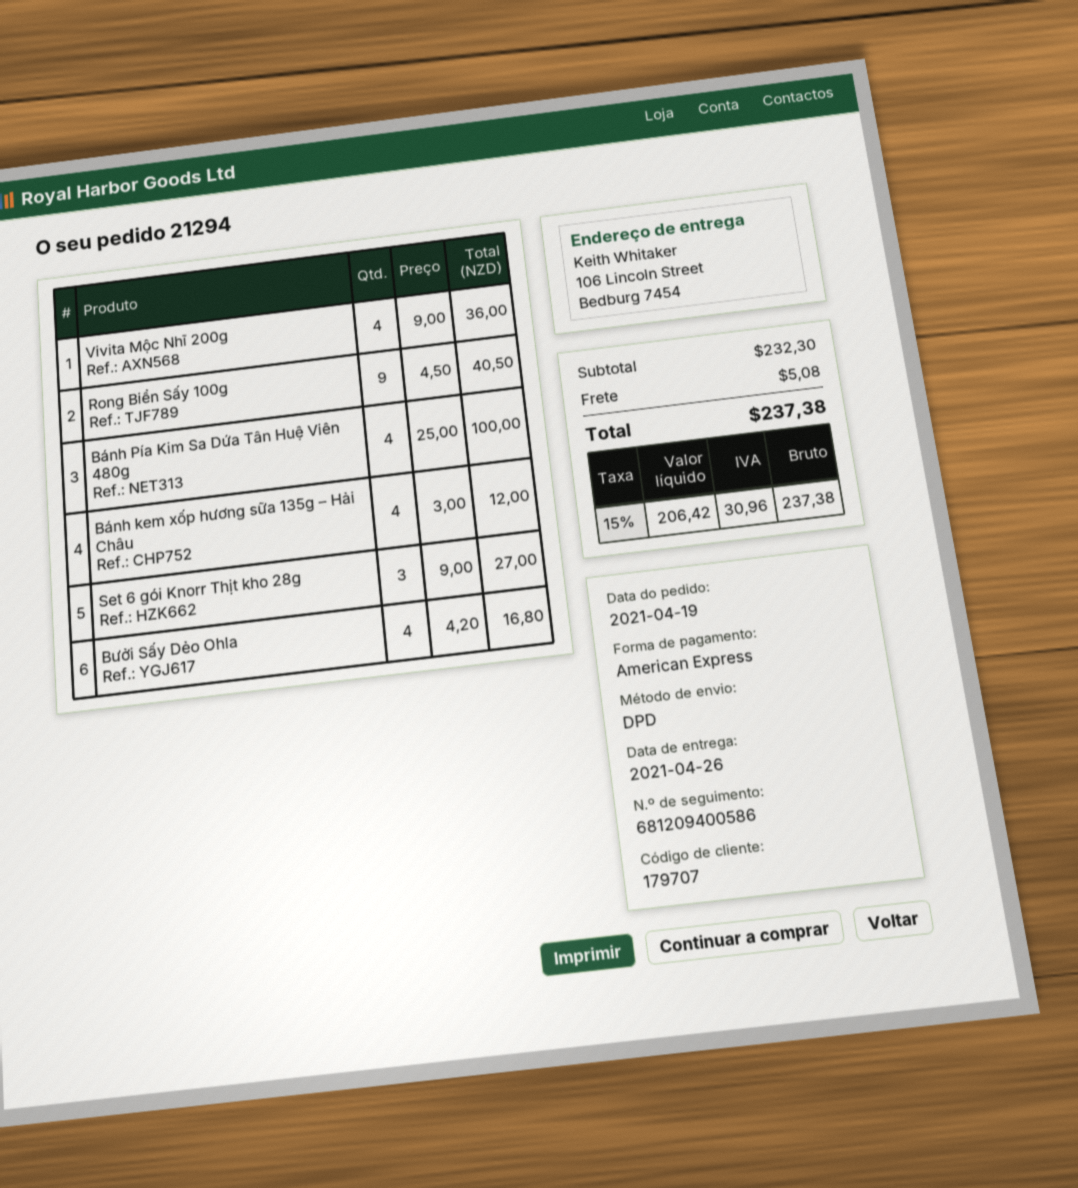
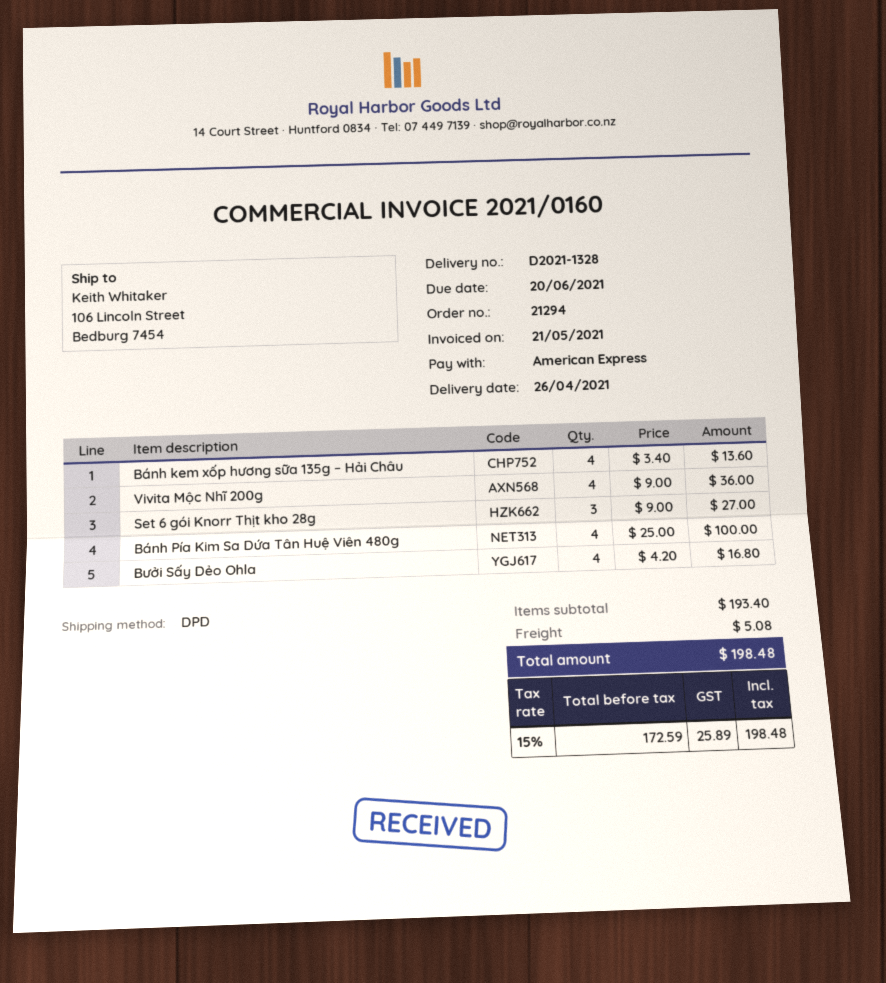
Rong Biển Sấy 100g: 9 x 4.50 = 40.50 -> none
Bánh kem xốp hương sữa 135g – Hải Châu: 4 x 3.00 = 12.00 -> 4 x 3.40 = 13.60
subtotal: 232.30 -> 193.40
net: 206.42 -> 172.59
tax: 15% = 30.96 -> 15% = 25.89
total: 237.38 -> 198.48

